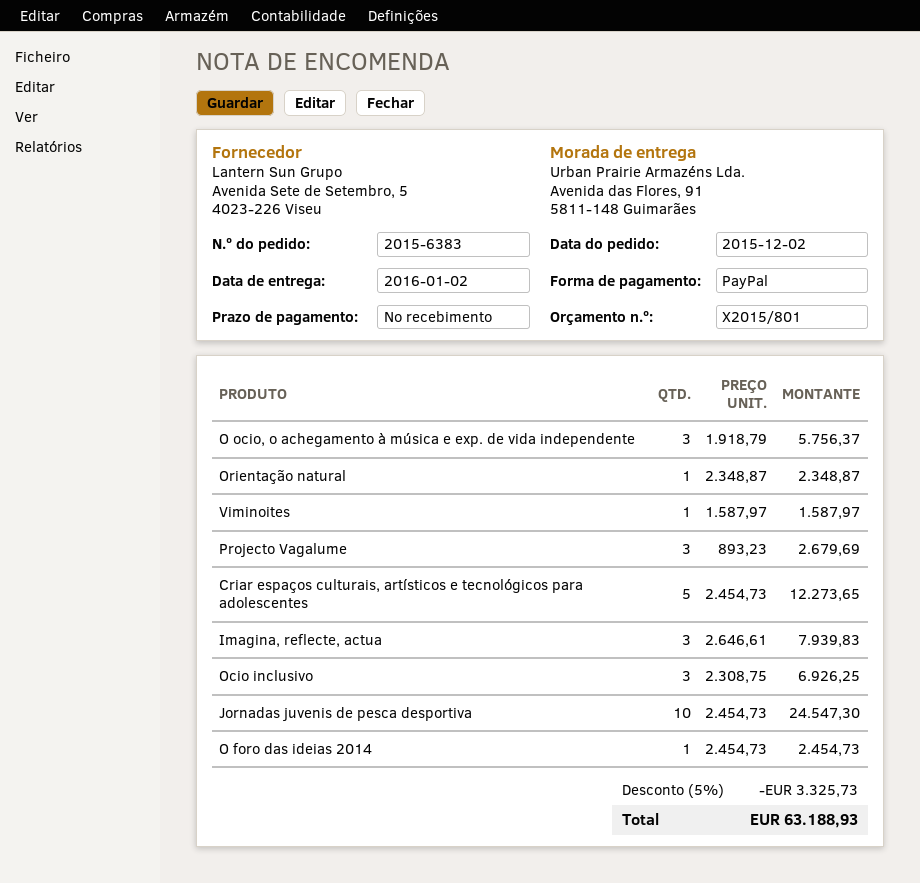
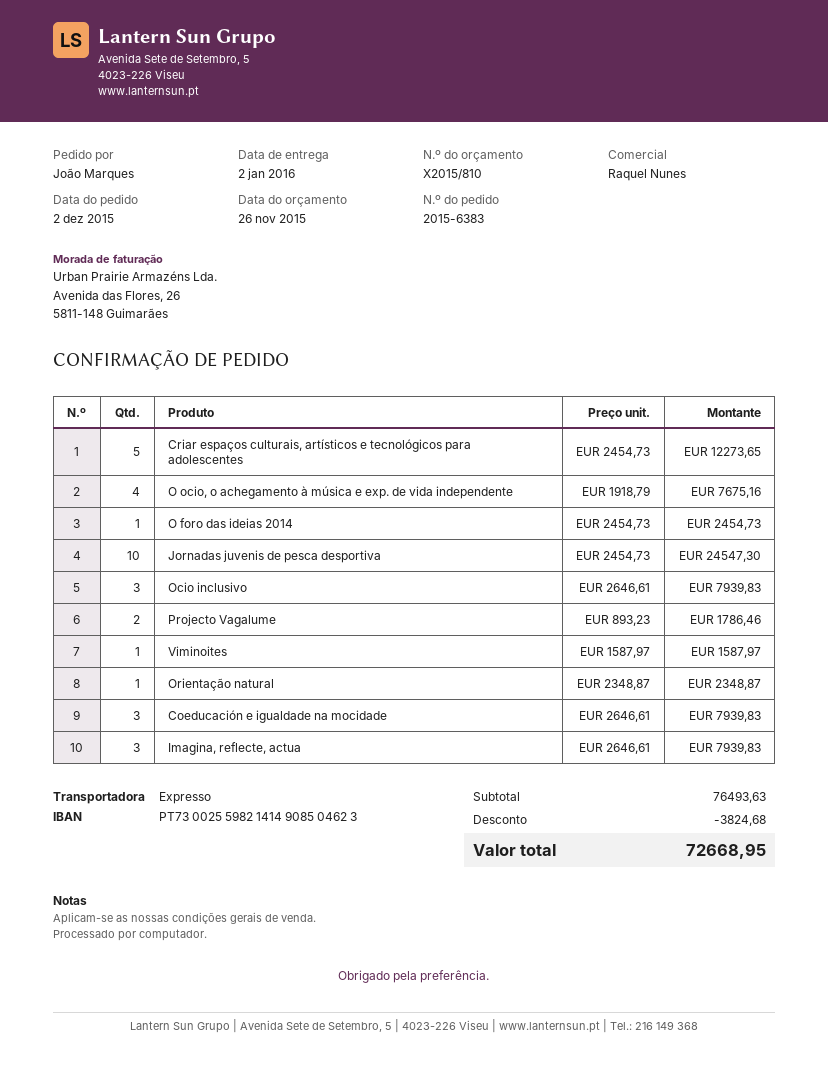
quote number: X2015/801 -> X2015/810
O ocio, o achegamento à música e exp. de vida independente: 3 x 1918.79 = 5756.37 -> 4 x 1918.79 = 7675.16
Projecto Vagalume: 3 x 893.23 = 2679.69 -> 2 x 893.23 = 1786.46
Ocio inclusivo: 3 x 2308.75 = 6926.25 -> 3 x 2646.61 = 7939.83
Coeducación e igualdade na mocidade: none -> 3 x 2646.61 = 7939.83
discount: 3325.73 -> 3824.68
total: 63188.93 -> 72668.95

